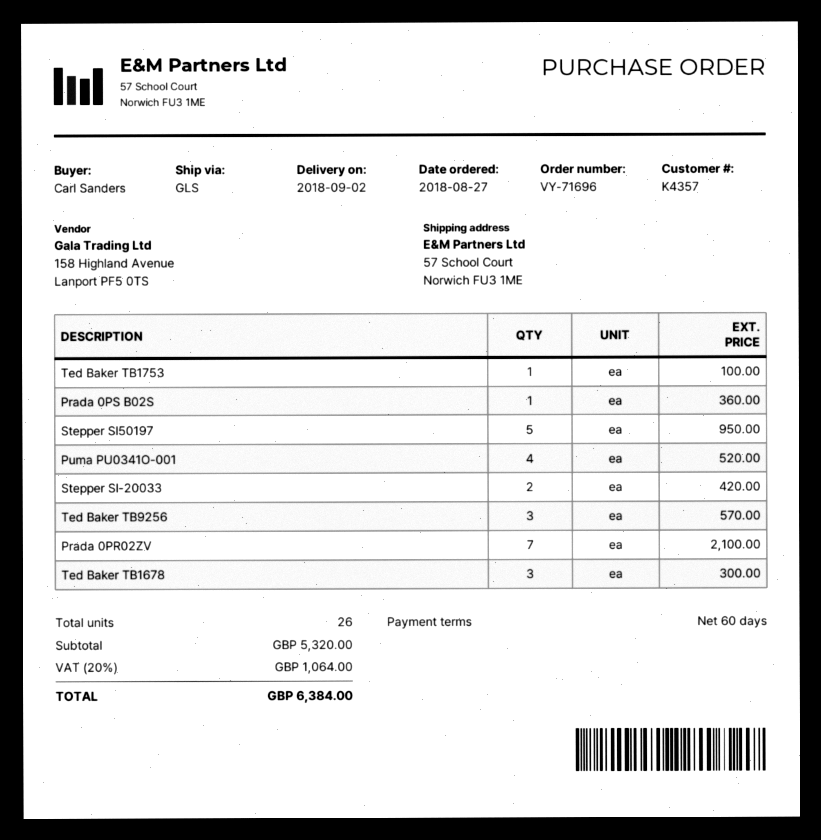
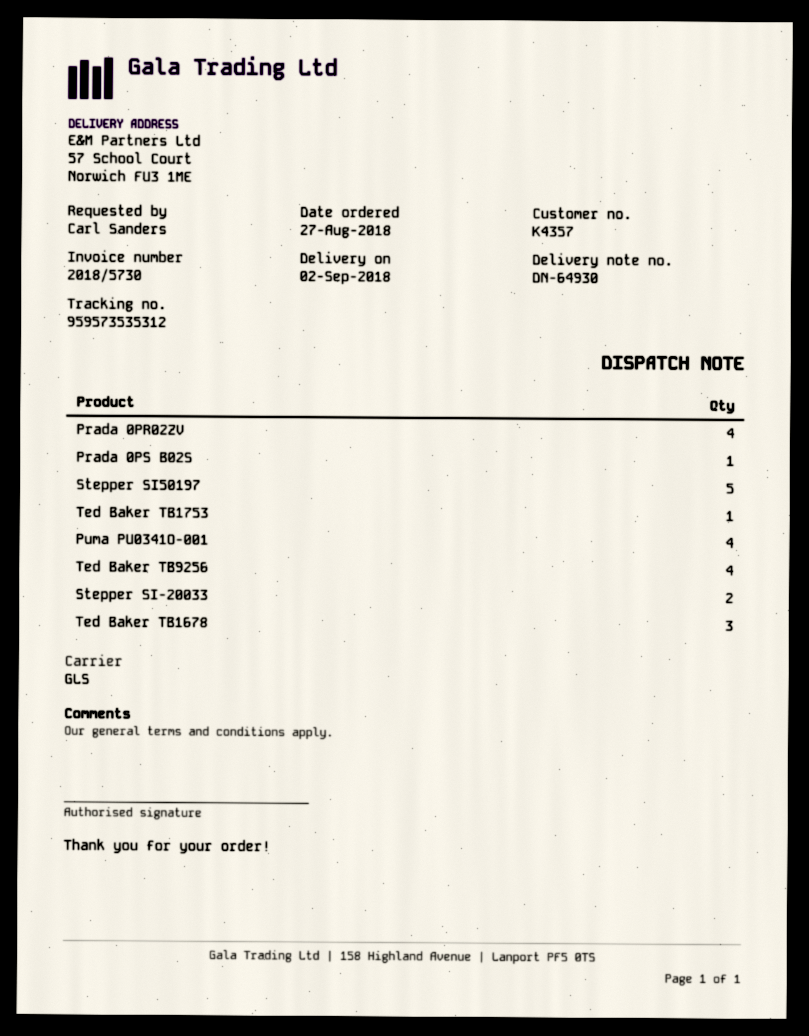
Ted Baker TB9256: 3 -> 4
Prada 0PR02ZV: 7 -> 4

